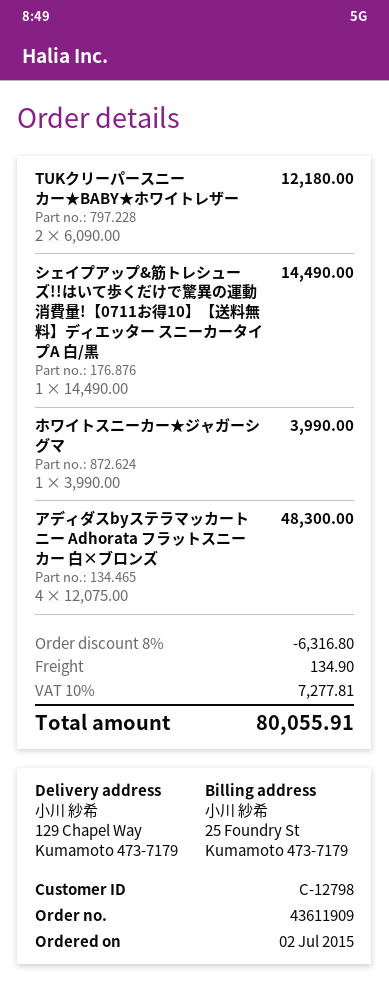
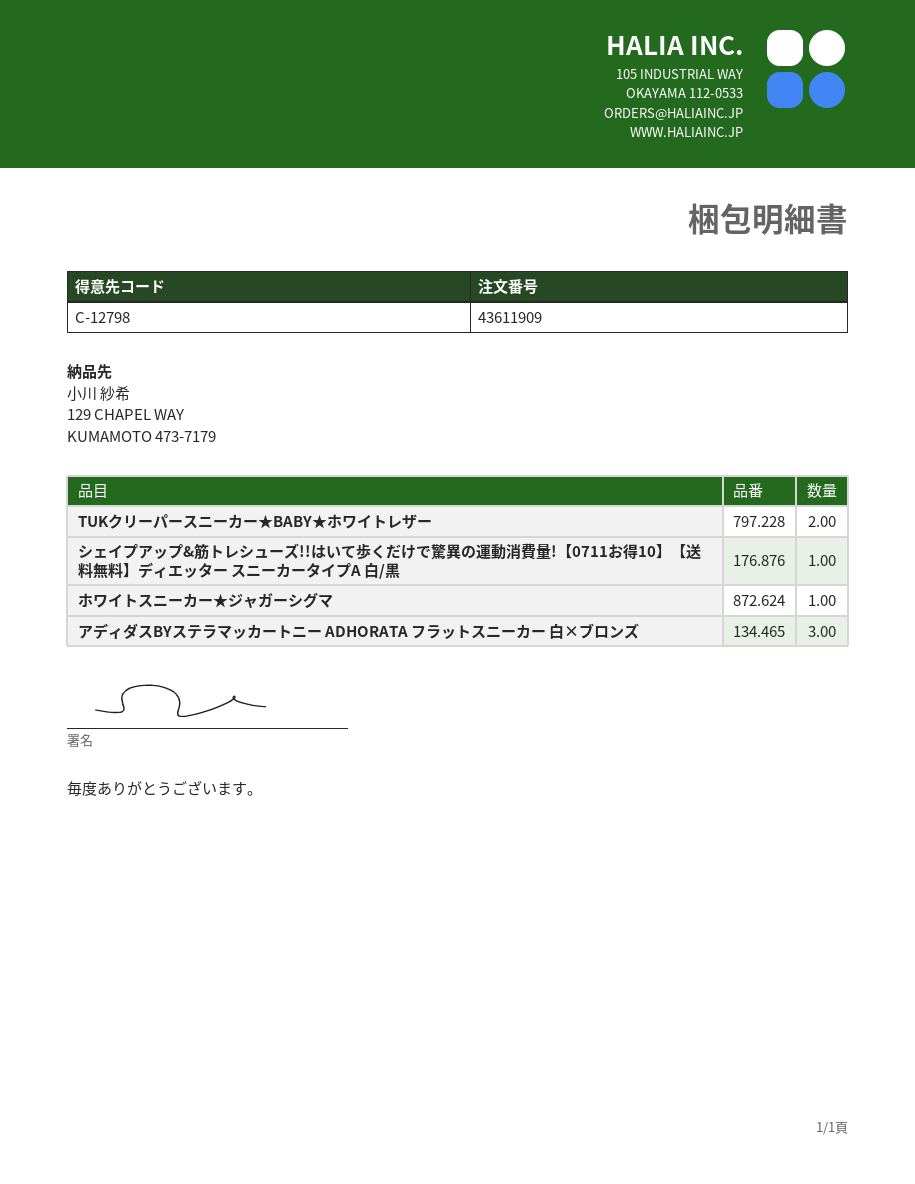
アディダスbyステラマッカートニー Adhorata フラットスニーカー 白×ブロンズ: 4 -> 3

